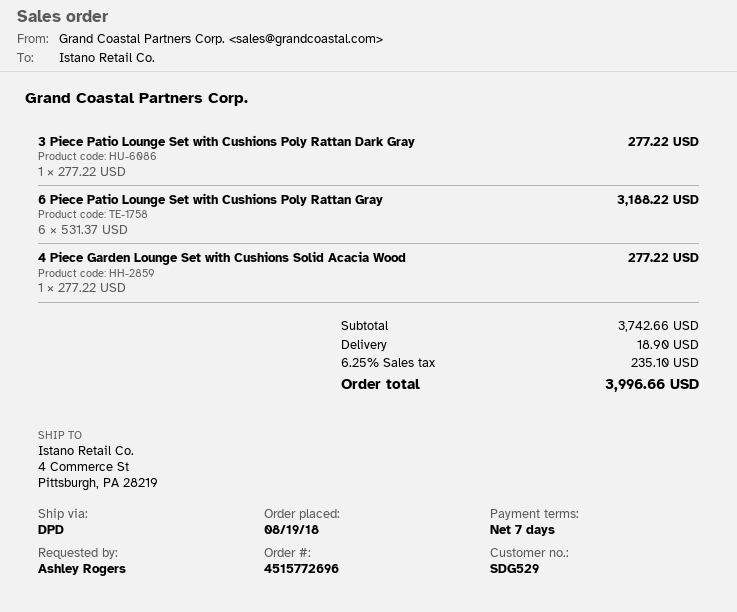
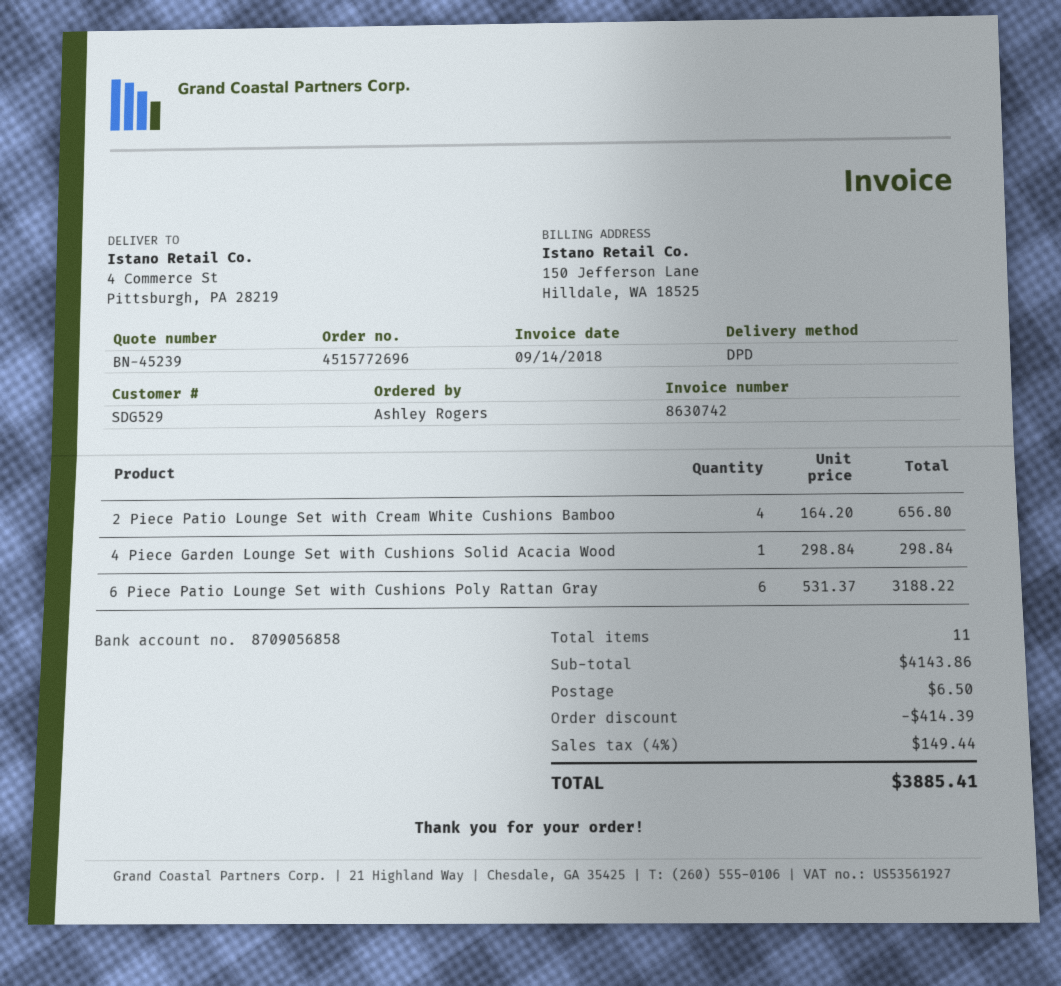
3 Piece Patio Lounge Set with Cushions Poly Rattan Dark Gray: 1 x 277.22 = 277.22 -> none
4 Piece Garden Lounge Set with Cushions Solid Acacia Wood: 1 x 277.22 = 277.22 -> 1 x 298.84 = 298.84
2 Piece Patio Lounge Set with Cream White Cushions Bamboo: none -> 4 x 164.20 = 656.80
subtotal: 3742.66 -> 4143.86
discount: none -> 414.39
shipping: 18.90 -> 6.50
tax: 6.25% = 235.10 -> 4% = 149.44
total: 3996.66 -> 3885.41

